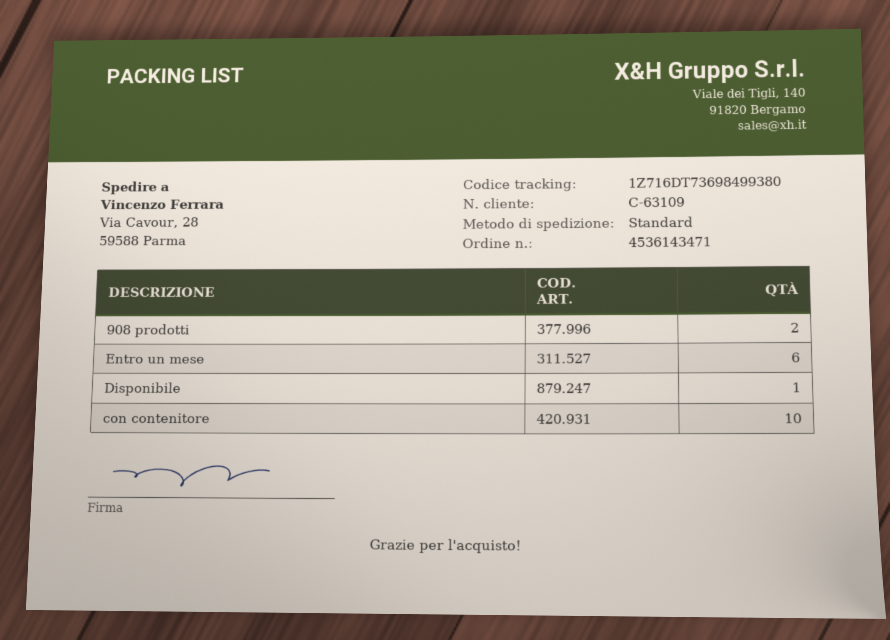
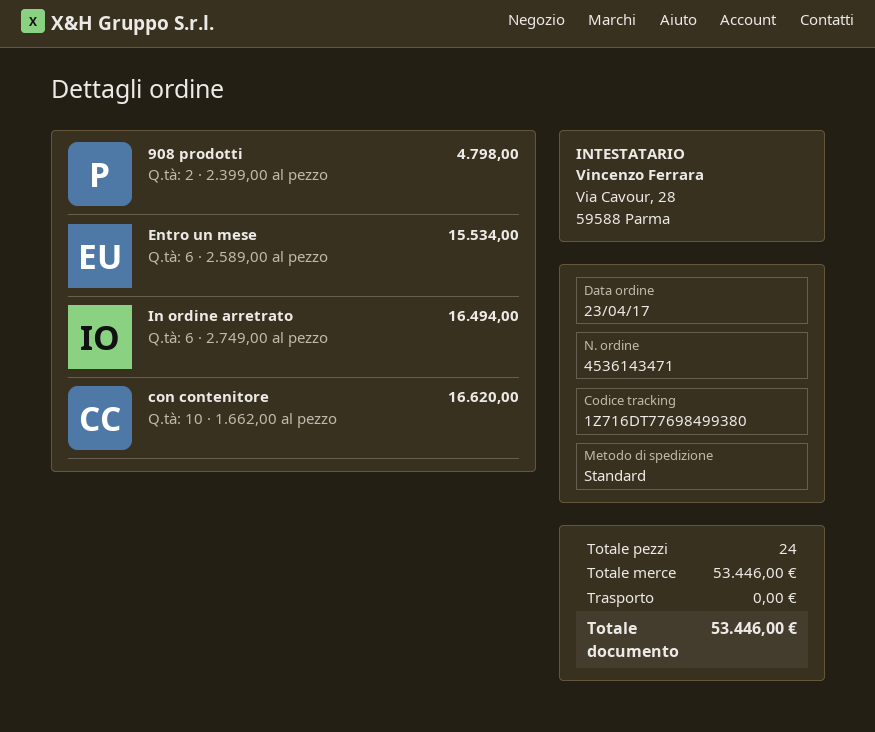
tracking number: 1Z716DT73698499380 -> 1Z716DT77698499380
Disponibile: 1 -> none
In ordine arretrato: none -> 6

